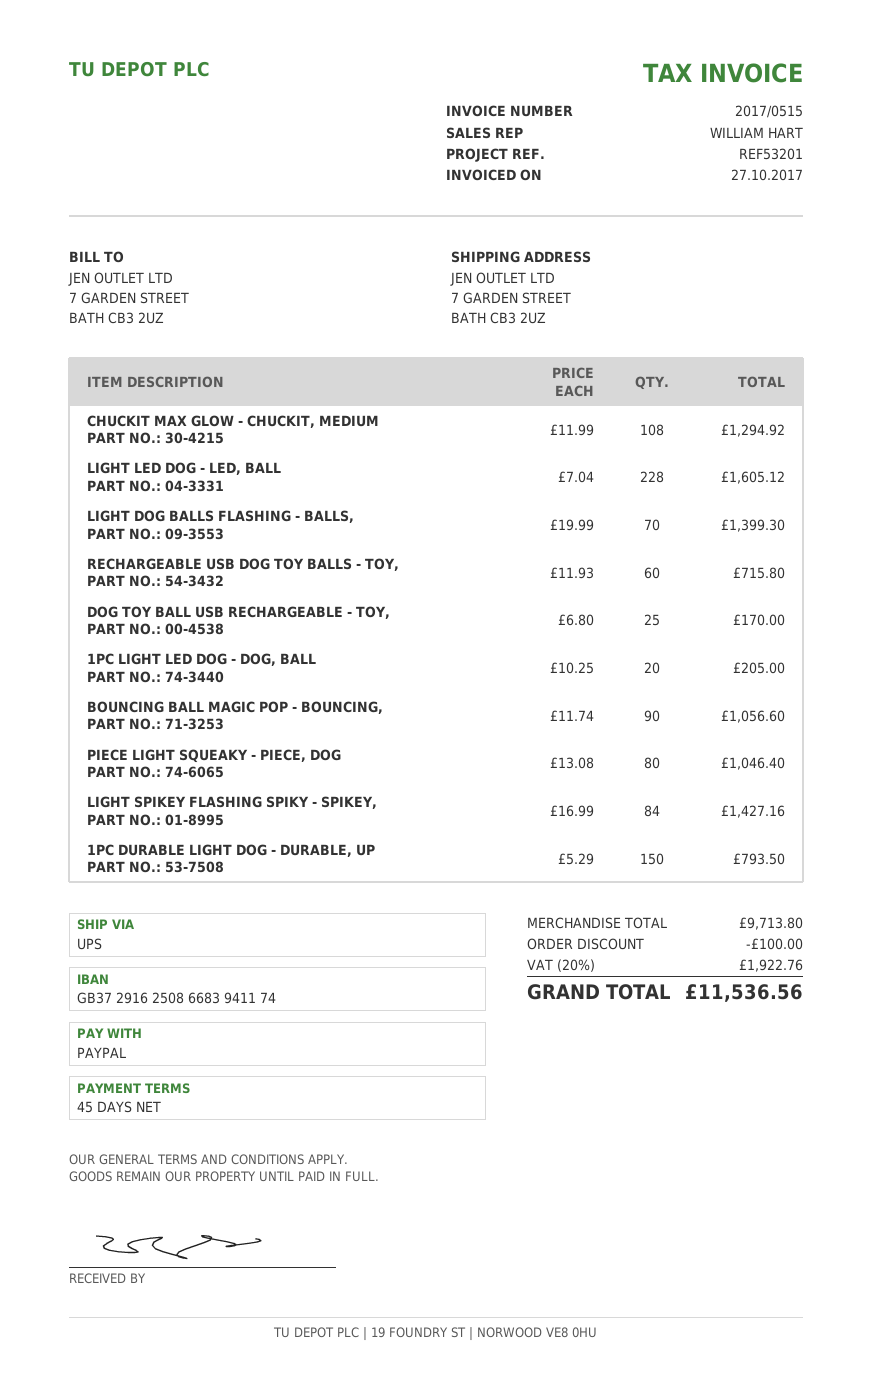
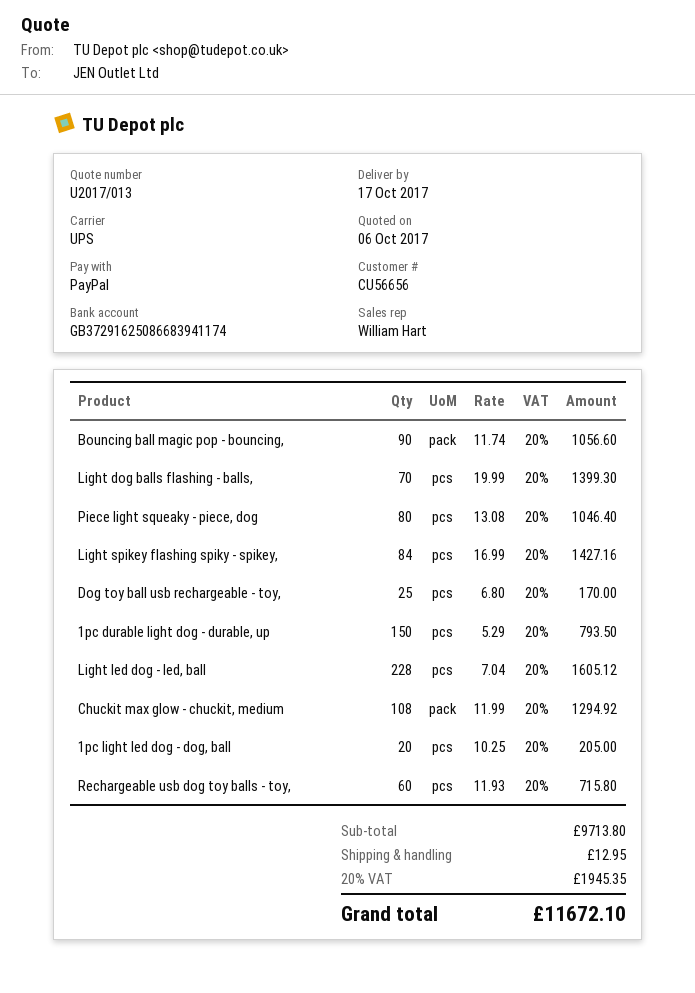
discount: 100.00 -> none
shipping: none -> 12.95
tax: 20% = 1922.76 -> 20% = 1945.35
total: 11536.56 -> 11672.10

